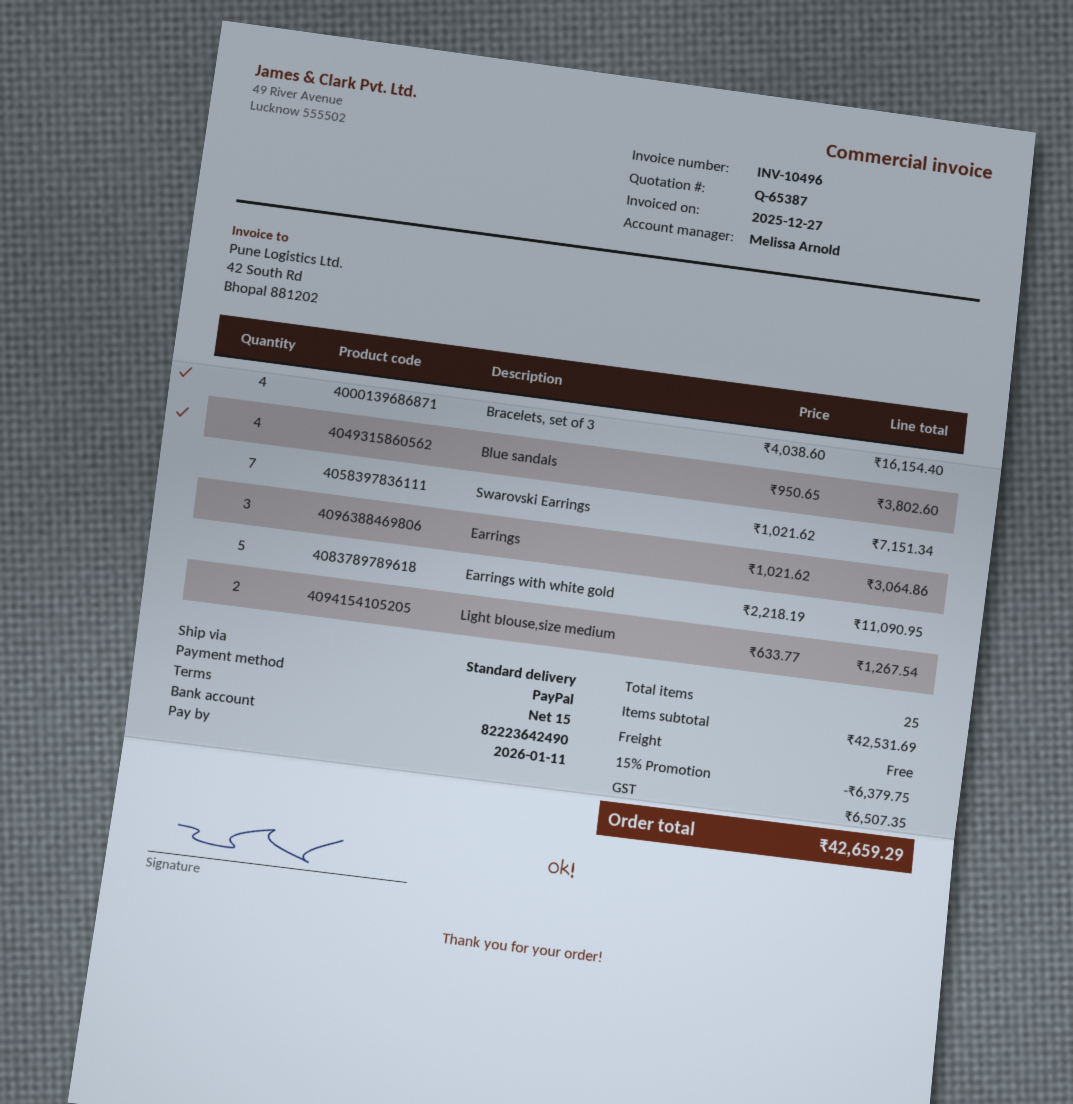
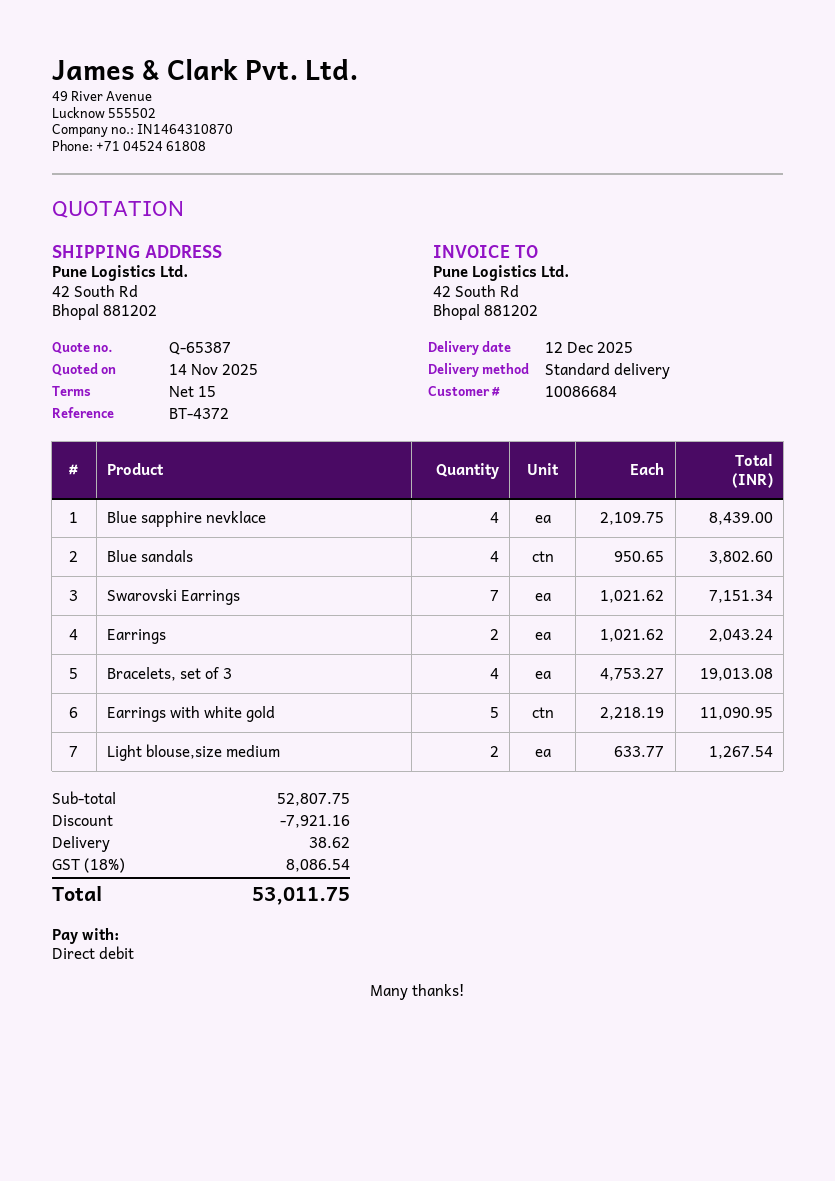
payment method: PayPal -> direct debit
Bracelets, set of 3: 4 x 4038.60 = 16154.40 -> 4 x 4753.27 = 19013.08
Earrings: 3 x 1021.62 = 3064.86 -> 2 x 1021.62 = 2043.24
Blue sapphire nevklace: none -> 4 x 2109.75 = 8439.00
subtotal: 42531.69 -> 52807.75
discount: 6379.75 -> 7921.16
shipping: 0.00 -> 38.62
tax: 6507.35 -> 8086.54
total: 42659.29 -> 53011.75

